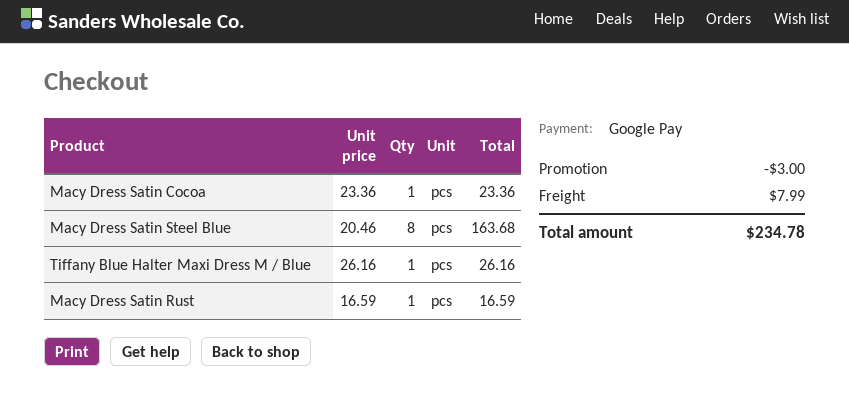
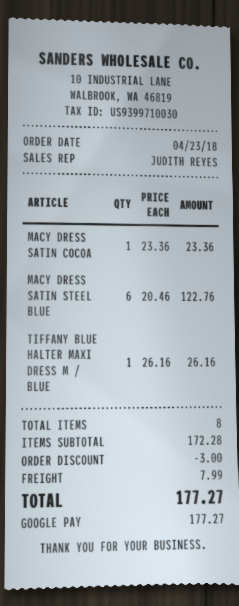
Macy Dress Satin Steel Blue: 8 x 20.46 = 163.68 -> 6 x 20.46 = 122.76
Macy Dress Satin Rust: 1 x 16.59 = 16.59 -> none
total: 234.78 -> 177.27

